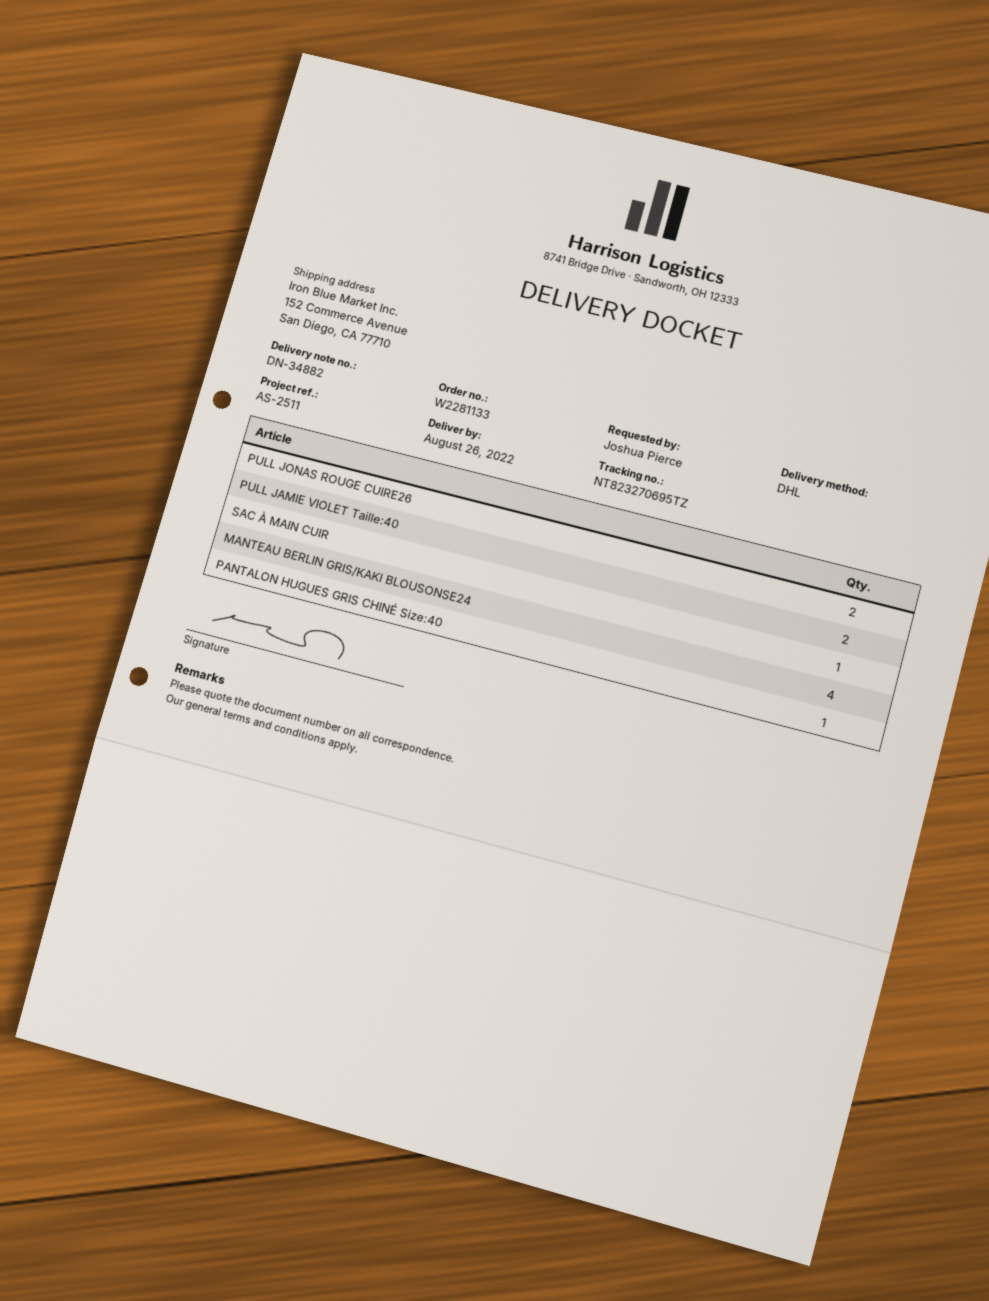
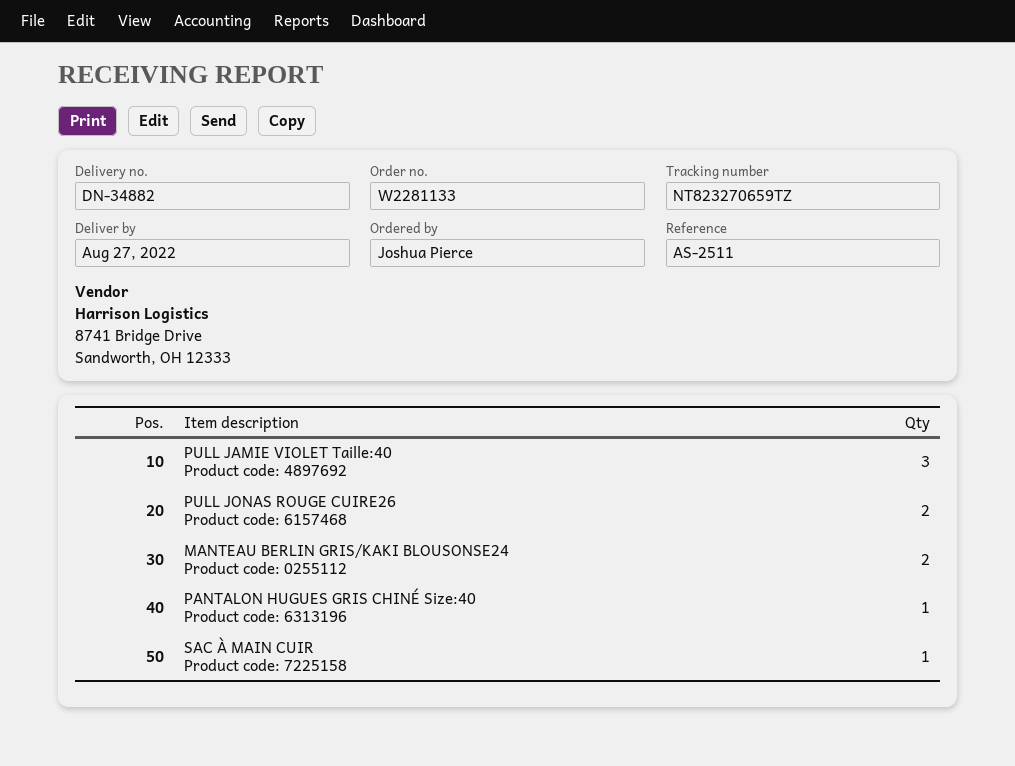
delivery date: 2022-08-26 -> 2022-08-27
tracking number: NT823270695TZ -> NT823270659TZ
PULL JAMIE VIOLET Taille:40: 2 -> 3
MANTEAU BERLIN GRIS/KAKI BLOUSONSE24: 4 -> 2

